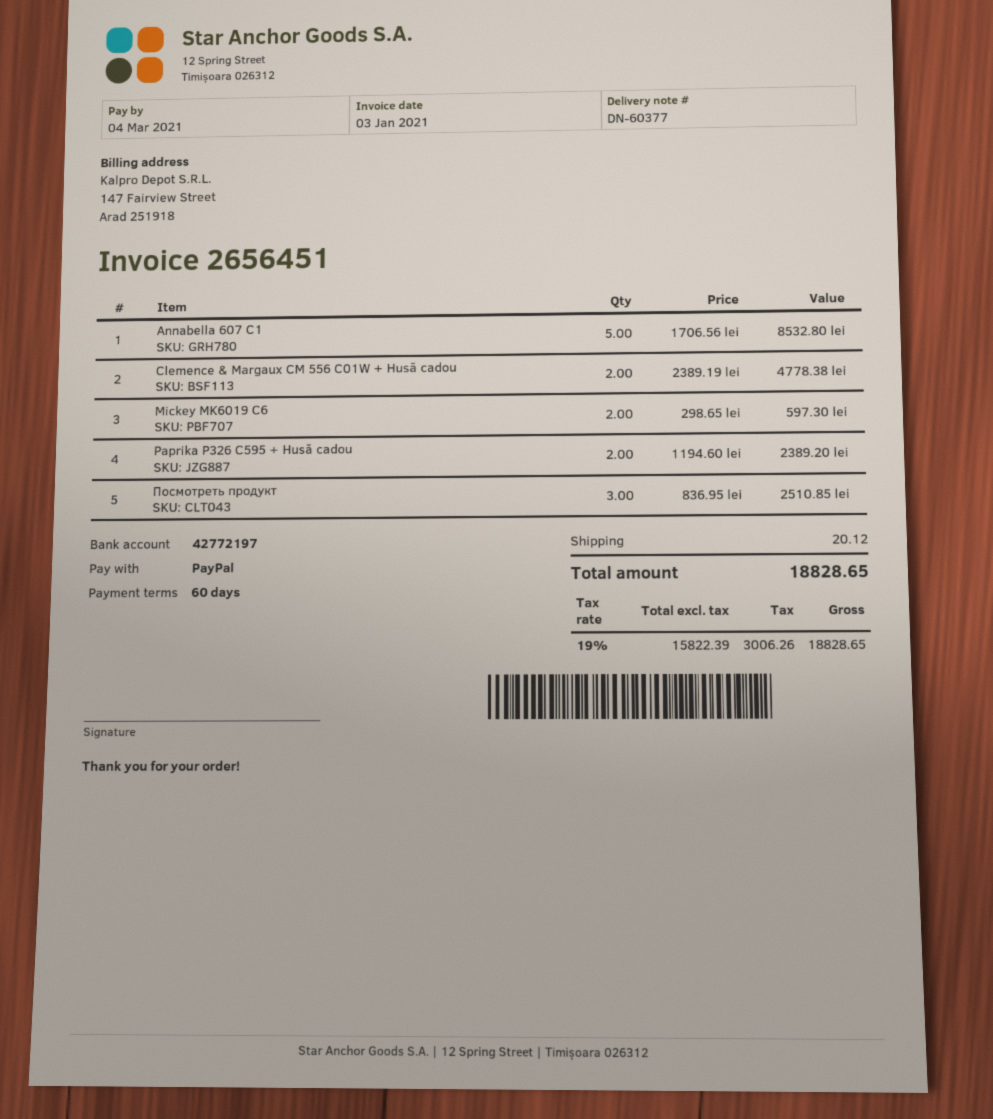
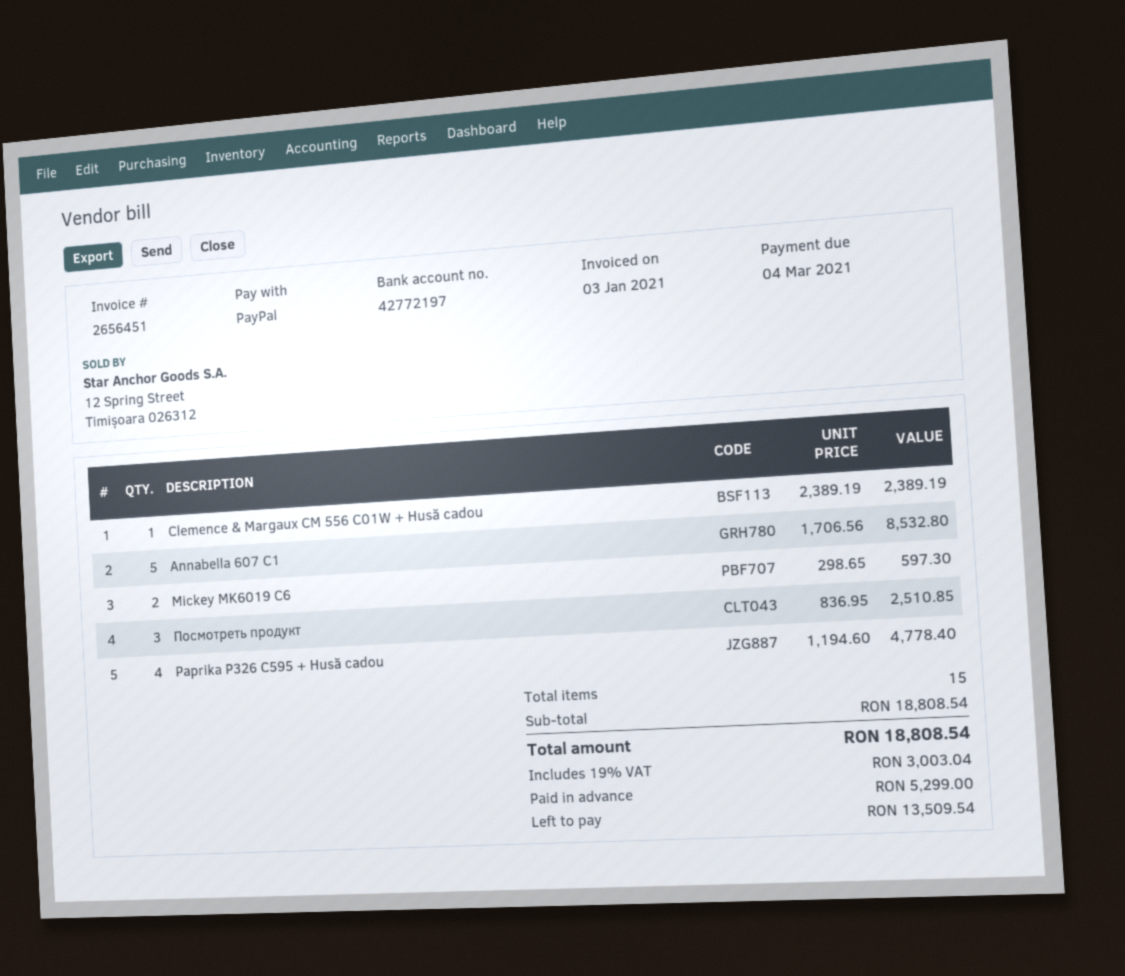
Clemence & Margaux CM 556 C01W + Husă cadou: 2 x 2389.19 = 4778.38 -> 1 x 2389.19 = 2389.19
Paprika P326 C595 + Husă cadou: 2 x 1194.60 = 2389.20 -> 4 x 1194.60 = 4778.40
shipping: 20.12 -> none
tax: 19% = 3006.26 -> 19% = 3003.04
total: 18828.65 -> 18808.54

